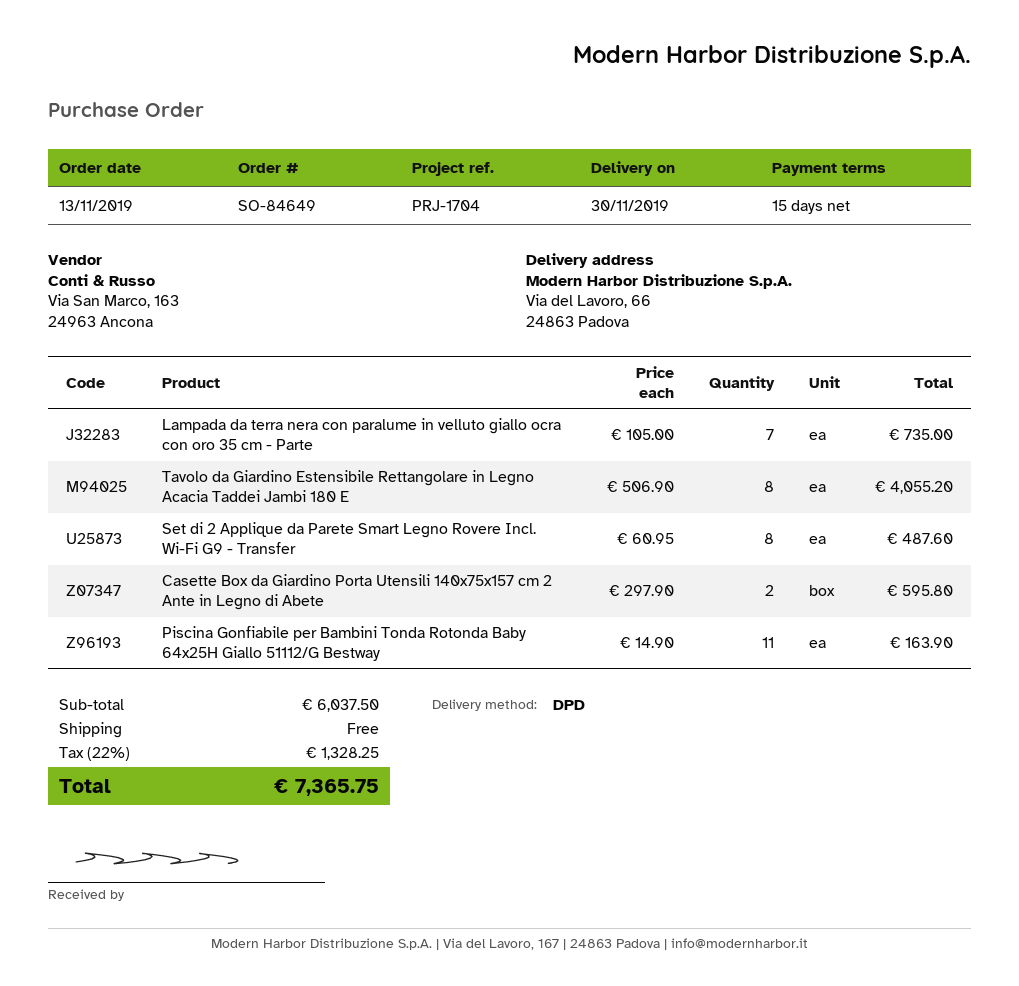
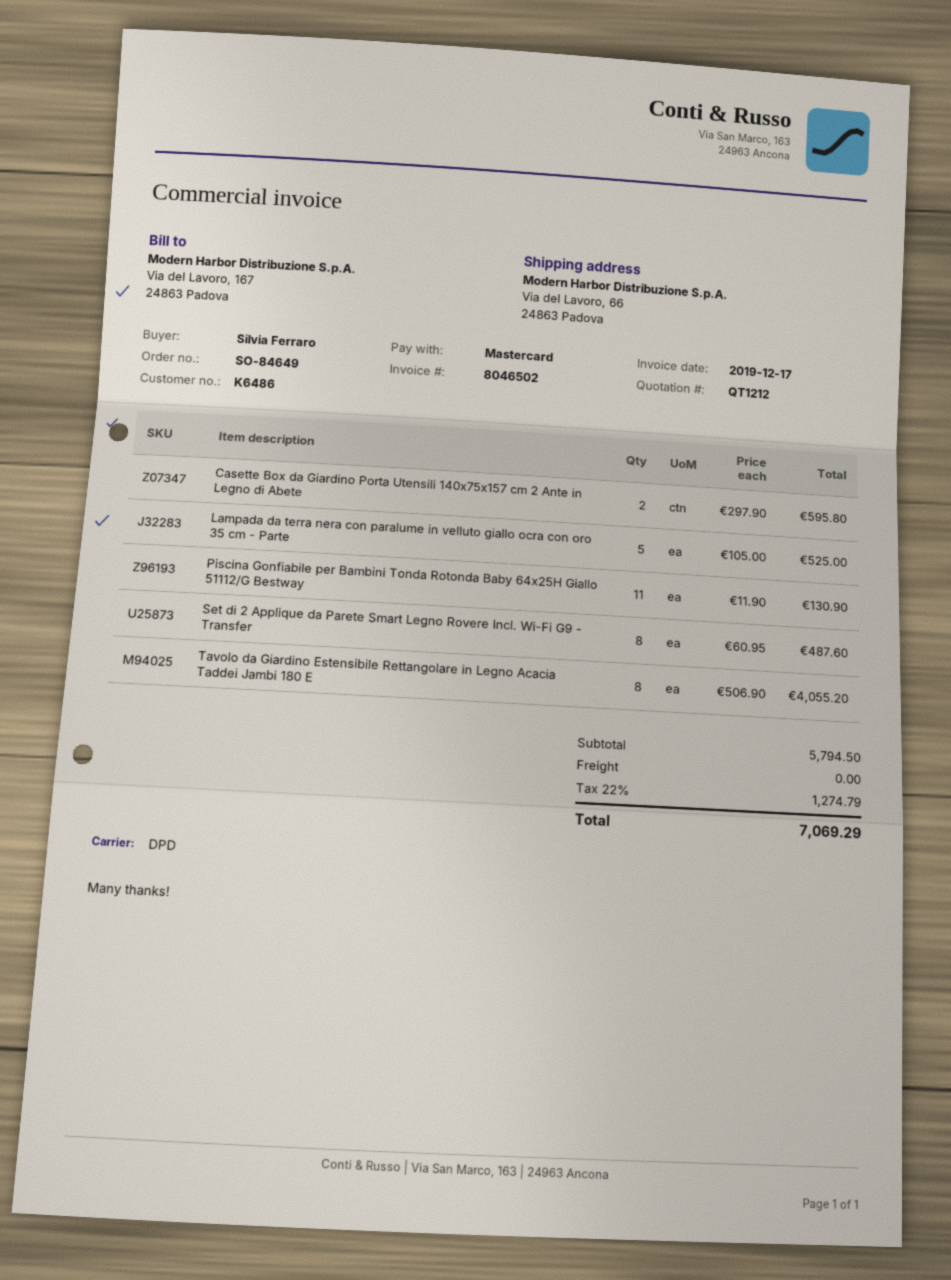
Lampada da terra nera con paralume in velluto giallo ocra con oro 35 cm - Parte: 7 x 105.00 = 735.00 -> 5 x 105.00 = 525.00
Piscina Gonfiabile per Bambini Tonda Rotonda Baby 64x25H Giallo 51112/G Bestway: 11 x 14.90 = 163.90 -> 11 x 11.90 = 130.90
subtotal: 6037.50 -> 5794.50
tax: 22% = 1328.25 -> 22% = 1274.79
total: 7365.75 -> 7069.29

